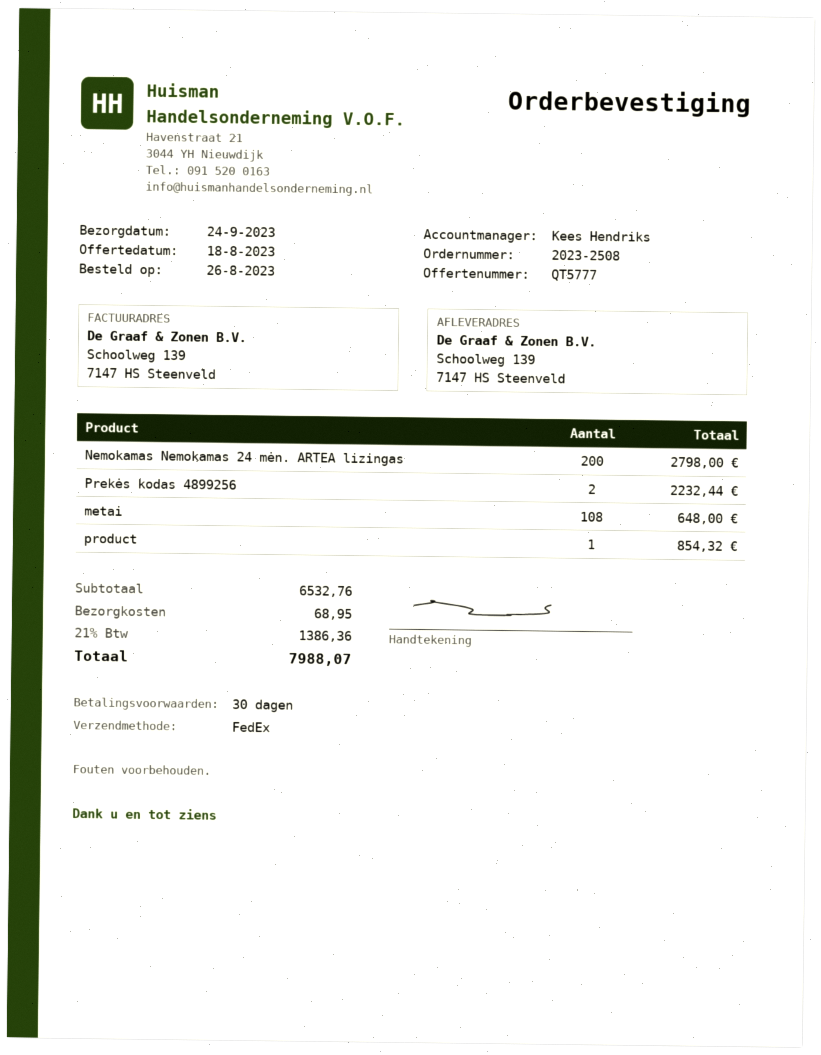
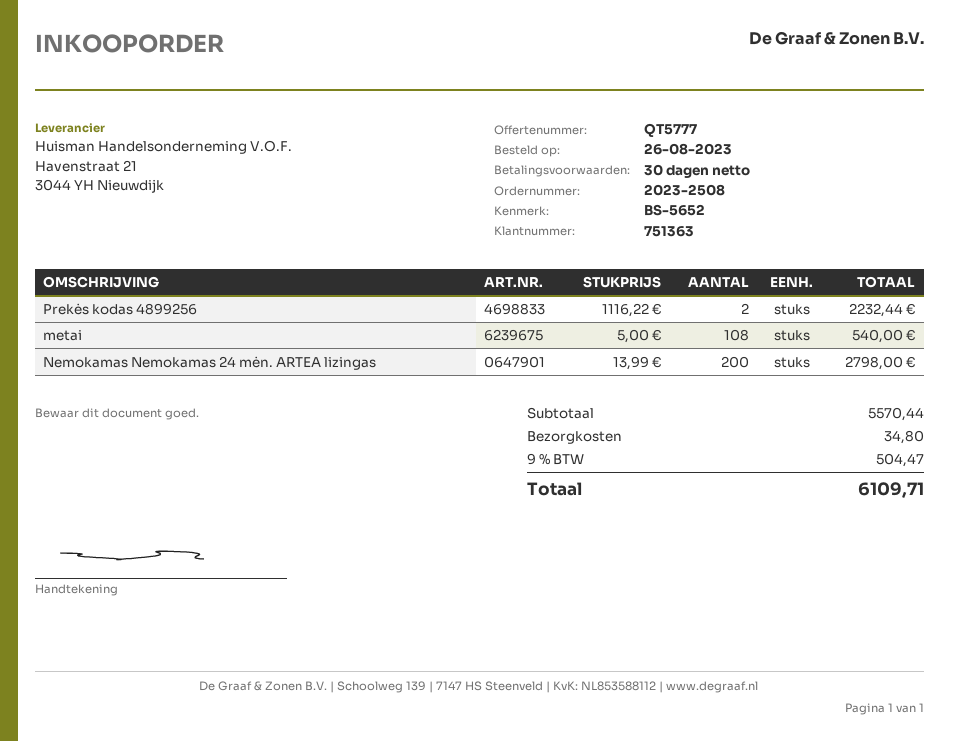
metai: 108 for 648.00 -> 108 for 540.00
product: 1 for 854.32 -> none
subtotal: 6532.76 -> 5570.44
shipping: 68.95 -> 34.80
tax: 21% = 1386.36 -> 9% = 504.47
total: 7988.07 -> 6109.71

